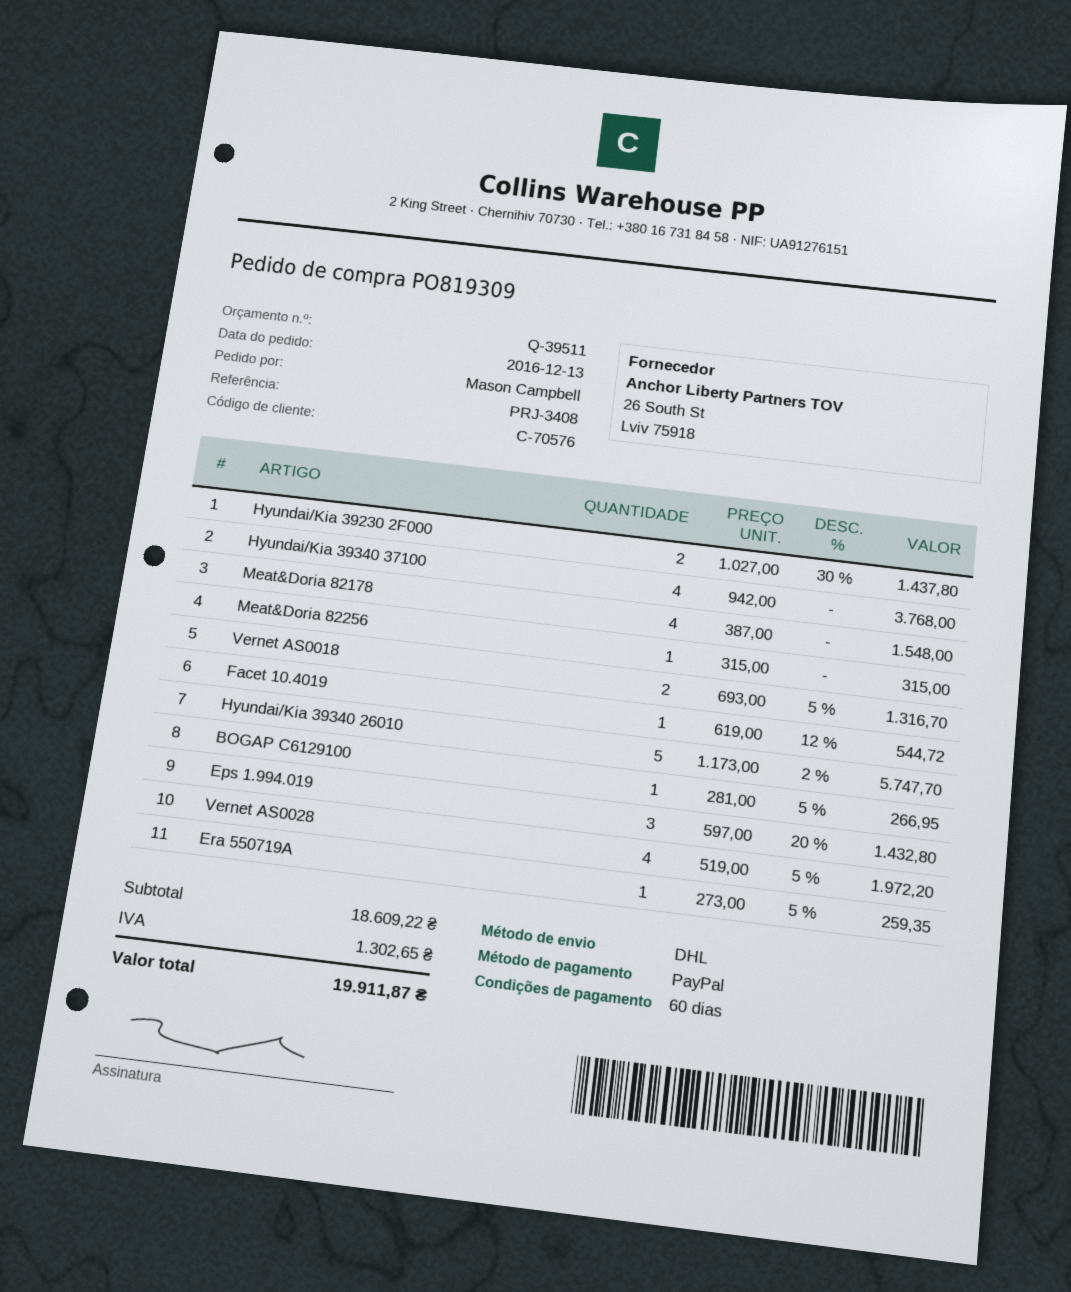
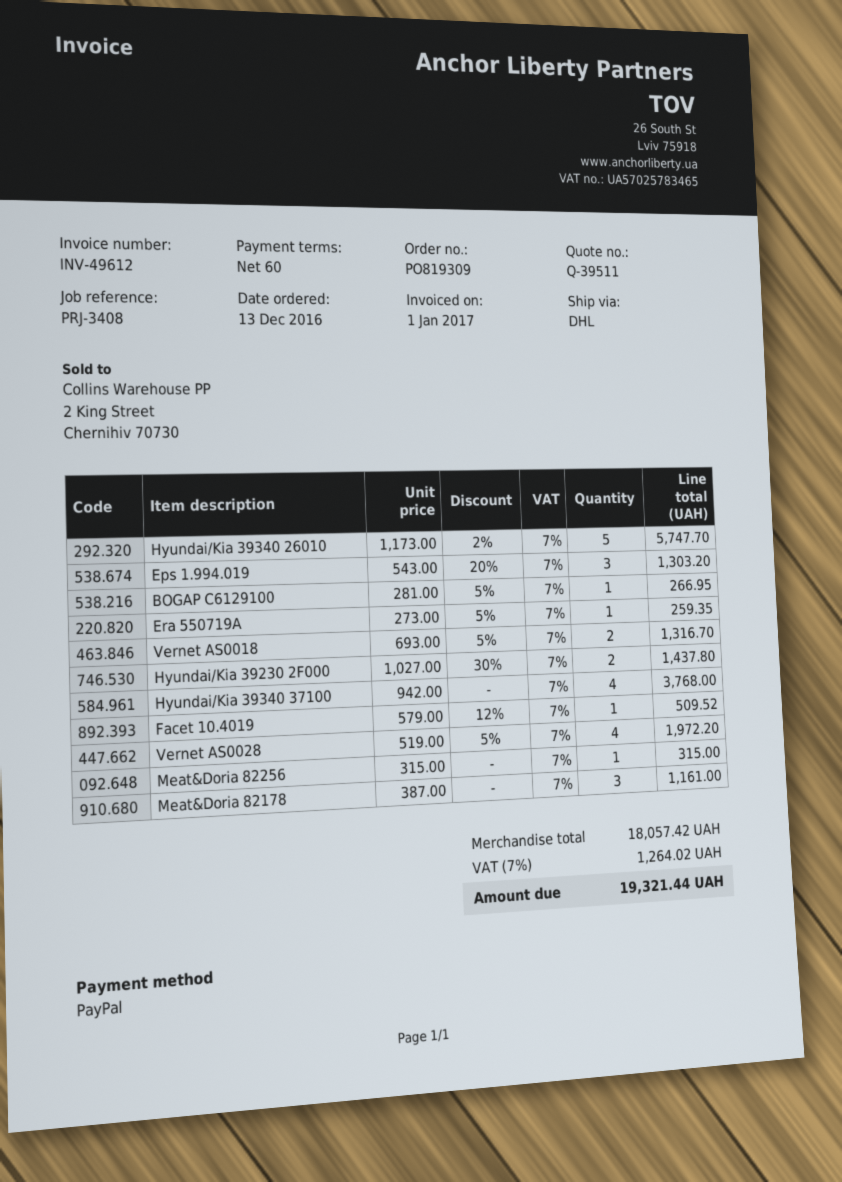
Meat&Doria 82178: 4 x 387.00 = 1548.00 -> 3 x 387.00 = 1161.00
Facet 10.4019: 1 x 619.00 - 12% = 544.72 -> 1 x 579.00 - 12% = 509.52
Eps 1.994.019: 3 x 597.00 - 20% = 1432.80 -> 3 x 543.00 - 20% = 1303.20
subtotal: 18609.22 -> 18057.42
tax: 1302.65 -> 1264.02
total: 19911.87 -> 19321.44

